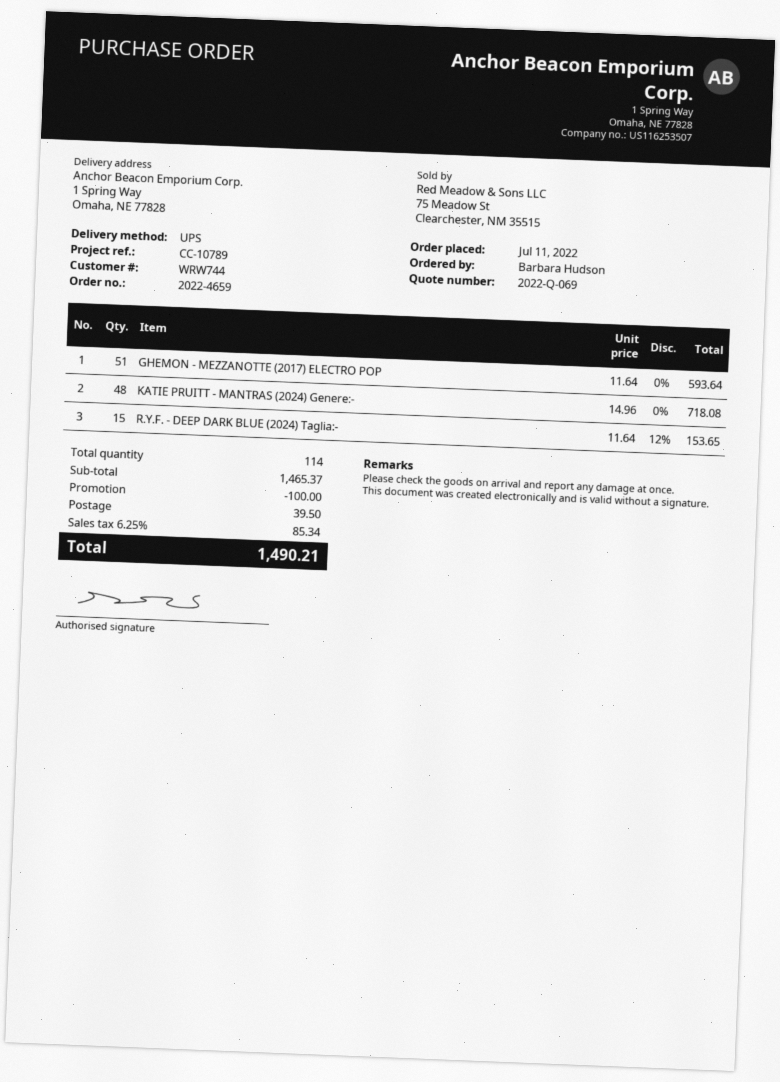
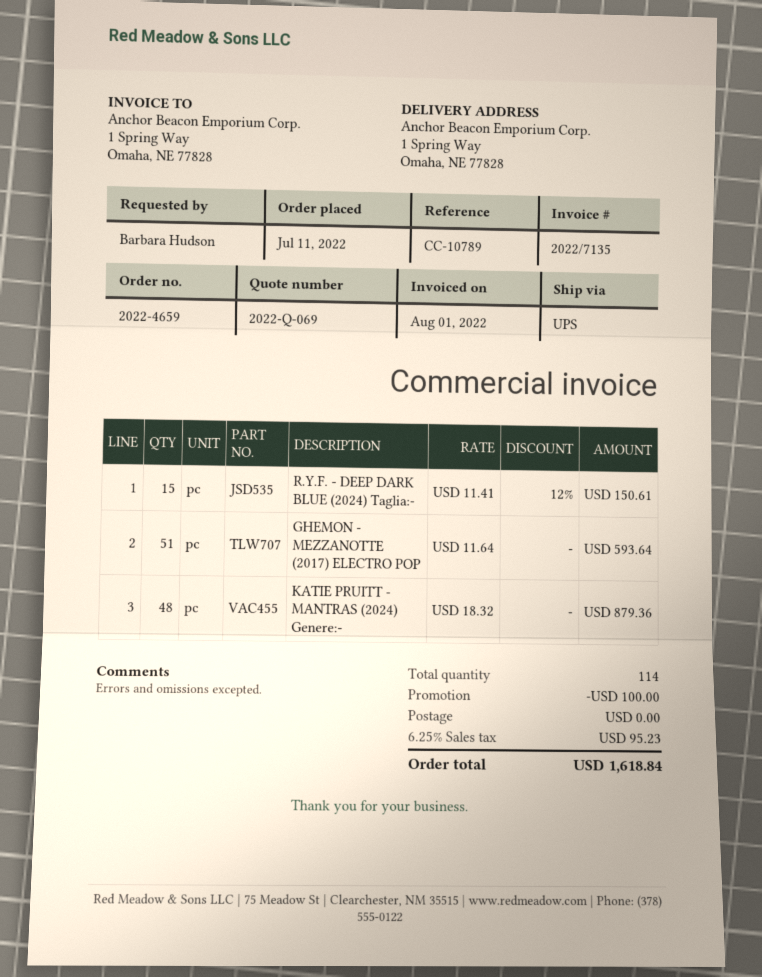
KATIE PRUITT - MANTRAS (2024) Genere:-: 48 x 14.96 = 718.08 -> 48 x 18.32 = 879.36
R.Y.F. - DEEP DARK BLUE (2024) Taglia:-: 15 x 11.64 - 12% = 153.65 -> 15 x 11.41 - 12% = 150.61
shipping: 39.50 -> 0.00
tax: 6.25% = 85.34 -> 6.25% = 95.23
total: 1490.21 -> 1618.84

